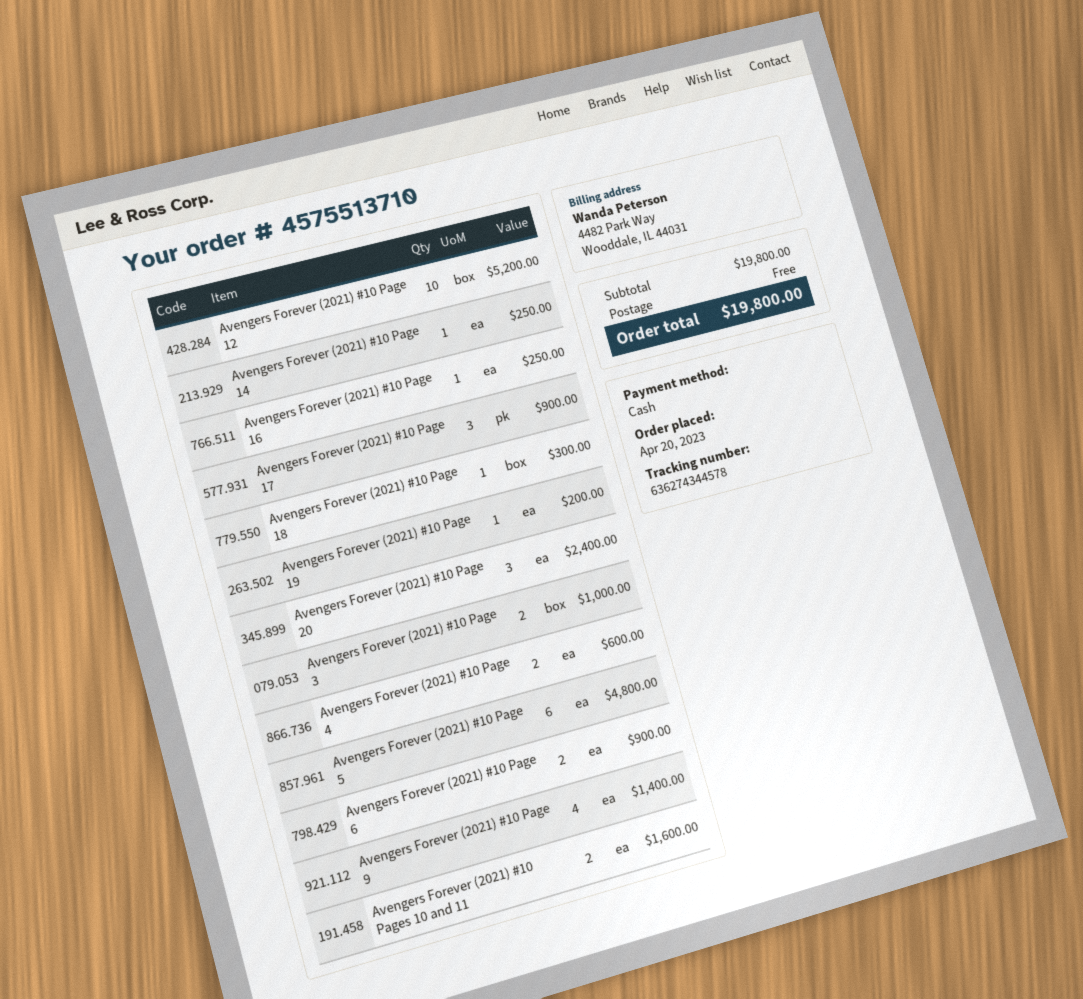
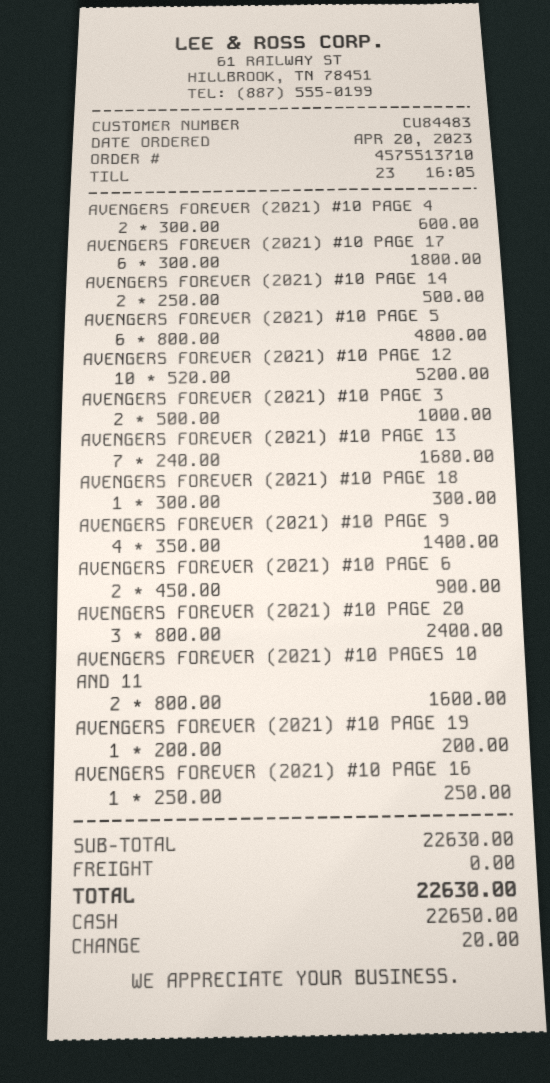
Avengers Forever (2021) #10 Page 14: 1 for 250.00 -> 2 for 500.00
Avengers Forever (2021) #10 Page 17: 3 for 900.00 -> 6 for 1800.00
AVENGERS FOREVER (2021) #10 PAGE 13: none -> 7 for 1680.00
subtotal: 19800.00 -> 22630.00
total: 19800.00 -> 22630.00

